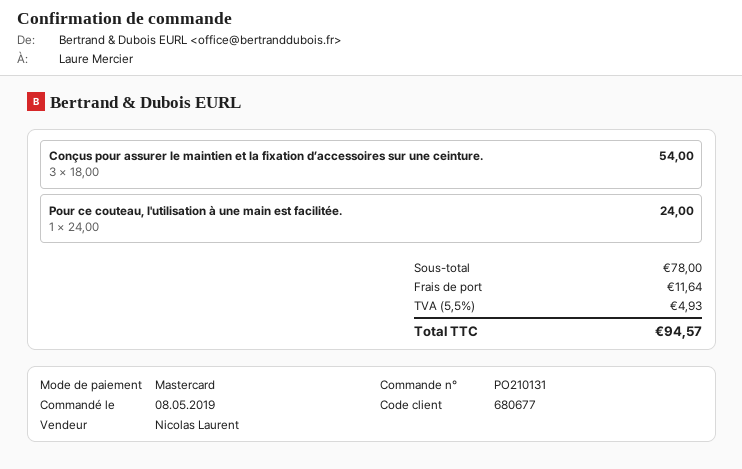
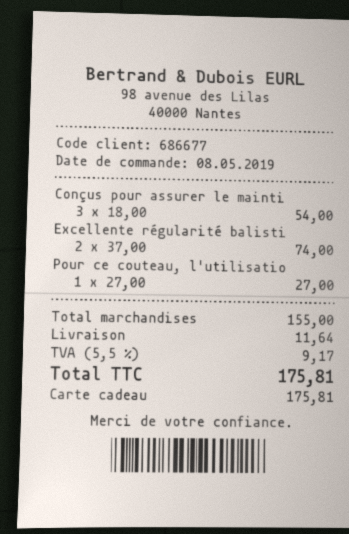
customer number: 680677 -> 686677
payment method: Mastercard -> gift card
Pour ce couteau, l'utilisation à une main est facilitée.: 1 x 24.00 = 24.00 -> 1 x 27.00 = 27.00
Excellente régularité balisti: none -> 2 x 37.00 = 74.00
subtotal: 78.00 -> 155.00
tax: 5.5% = 4.93 -> 5.5% = 9.17
total: 94.57 -> 175.81

